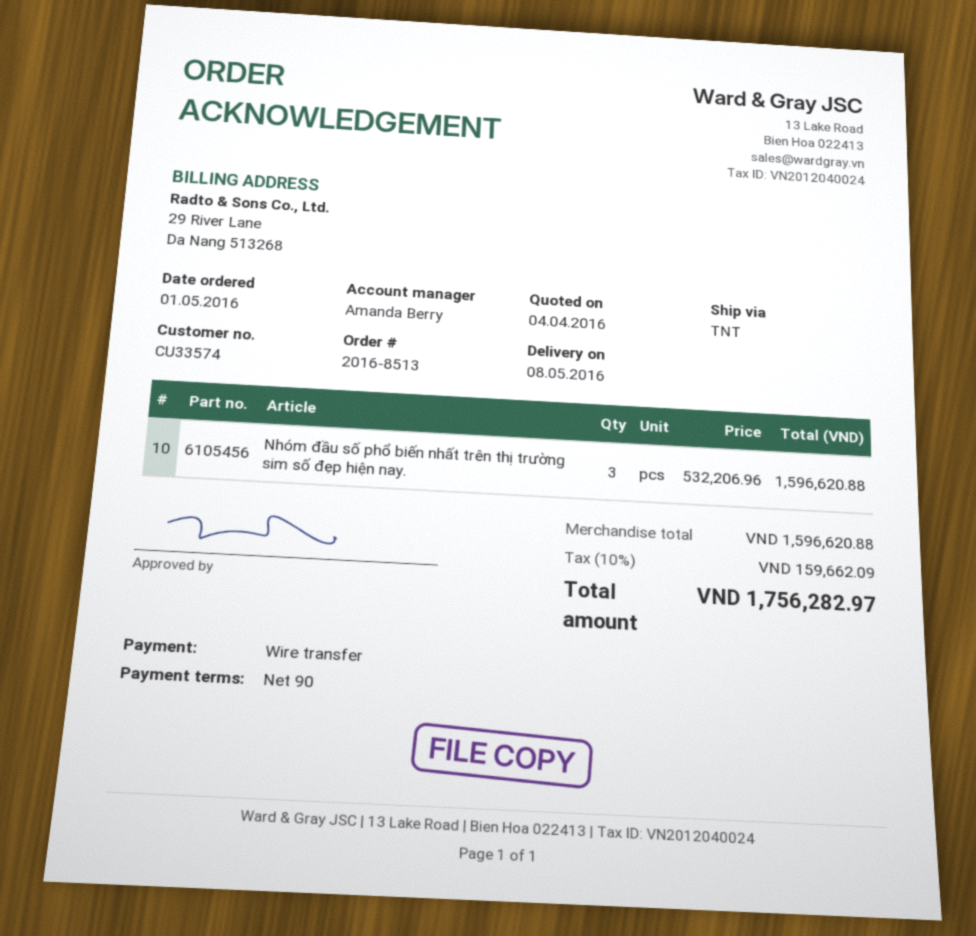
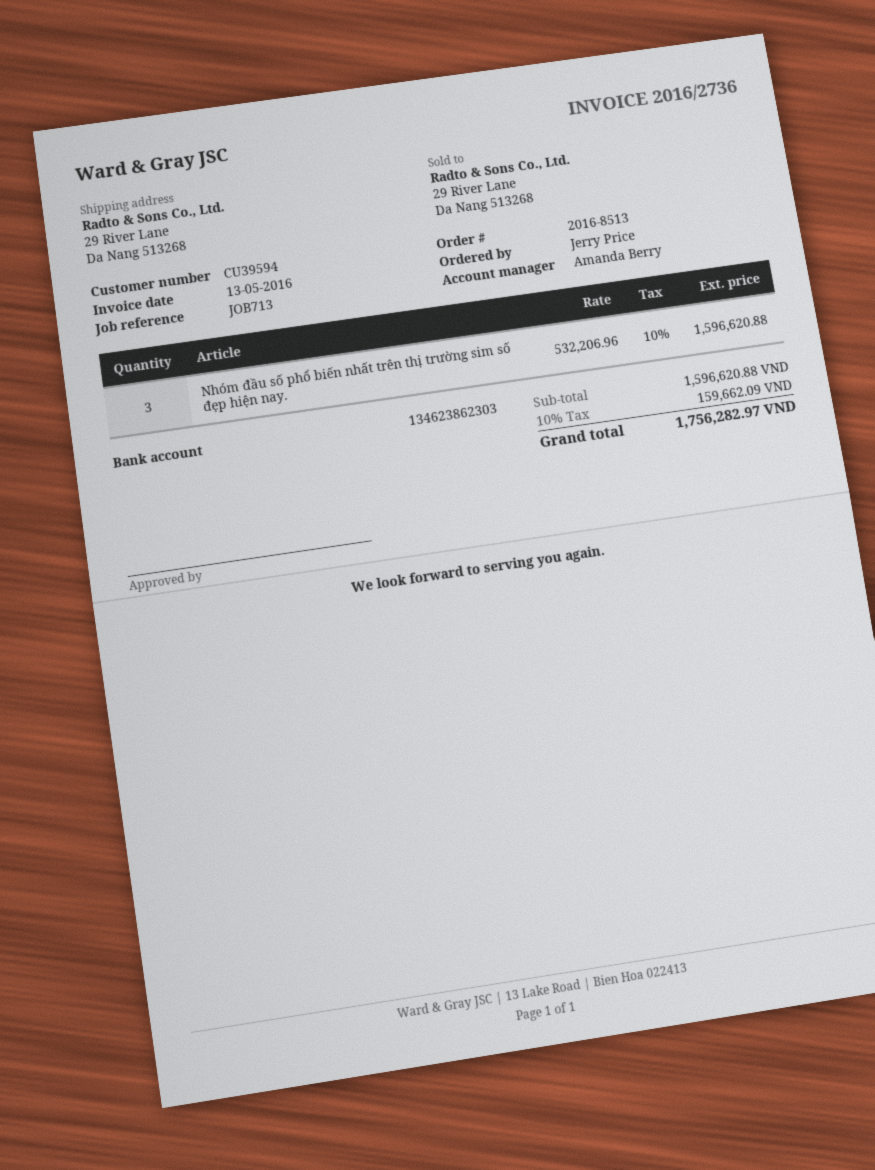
customer number: CU33574 -> CU39594

